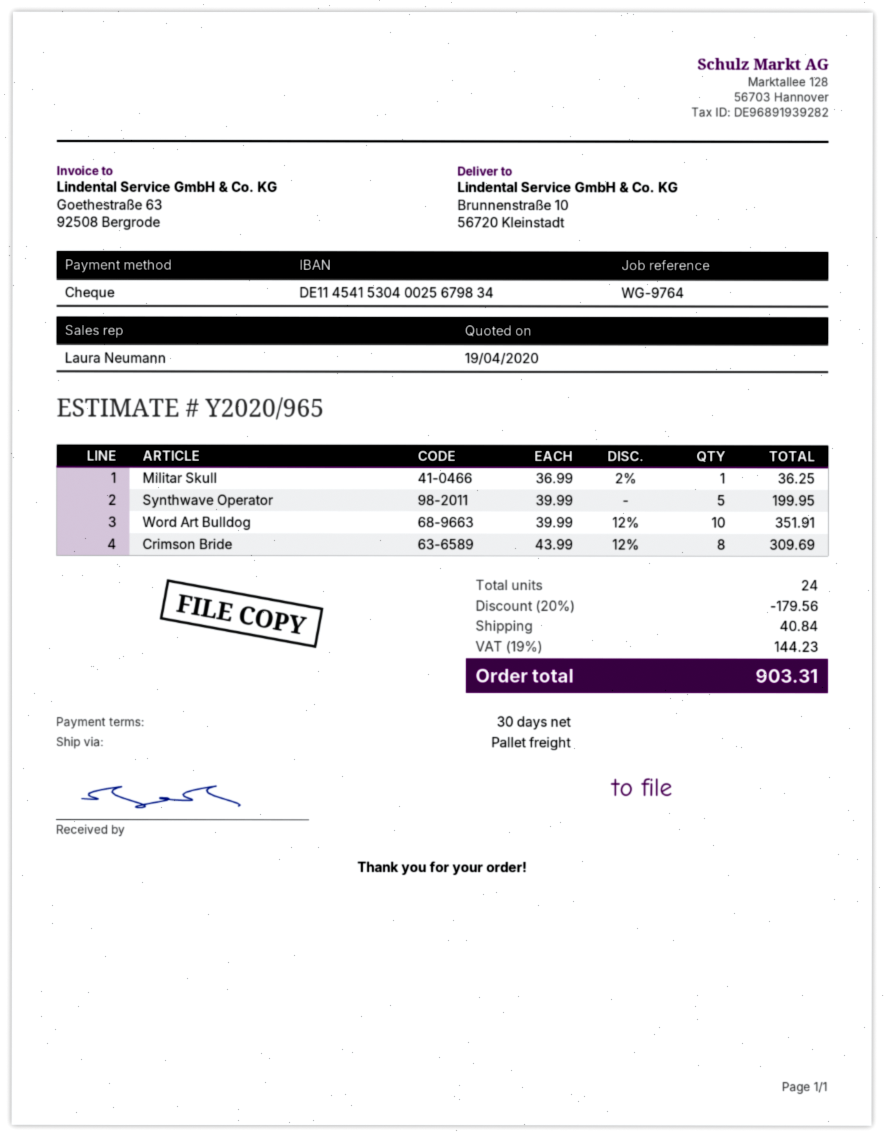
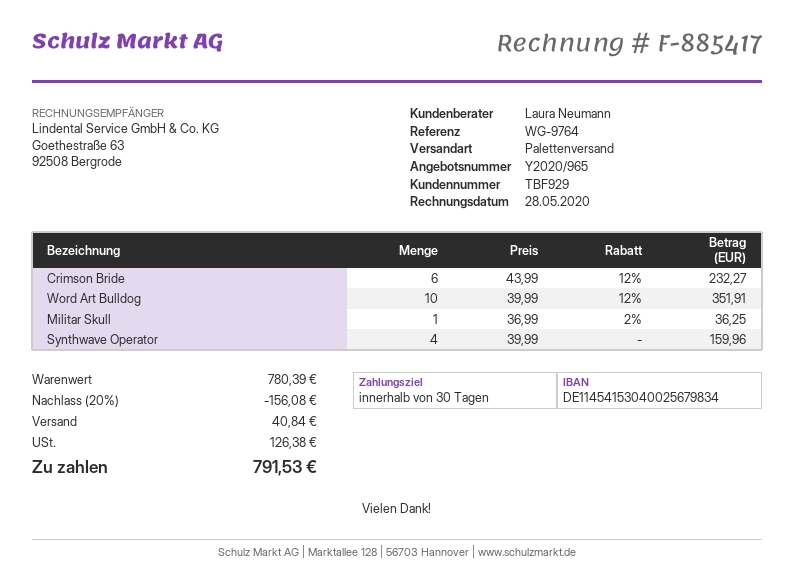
Synthwave Operator: 5 x 39.99 = 199.95 -> 4 x 39.99 = 159.96
Crimson Bride: 8 x 43.99 - 12% = 309.69 -> 6 x 43.99 - 12% = 232.27
discount: 20% = 179.56 -> 20% = 156.08
tax: 144.23 -> 126.38
total: 903.31 -> 791.53

